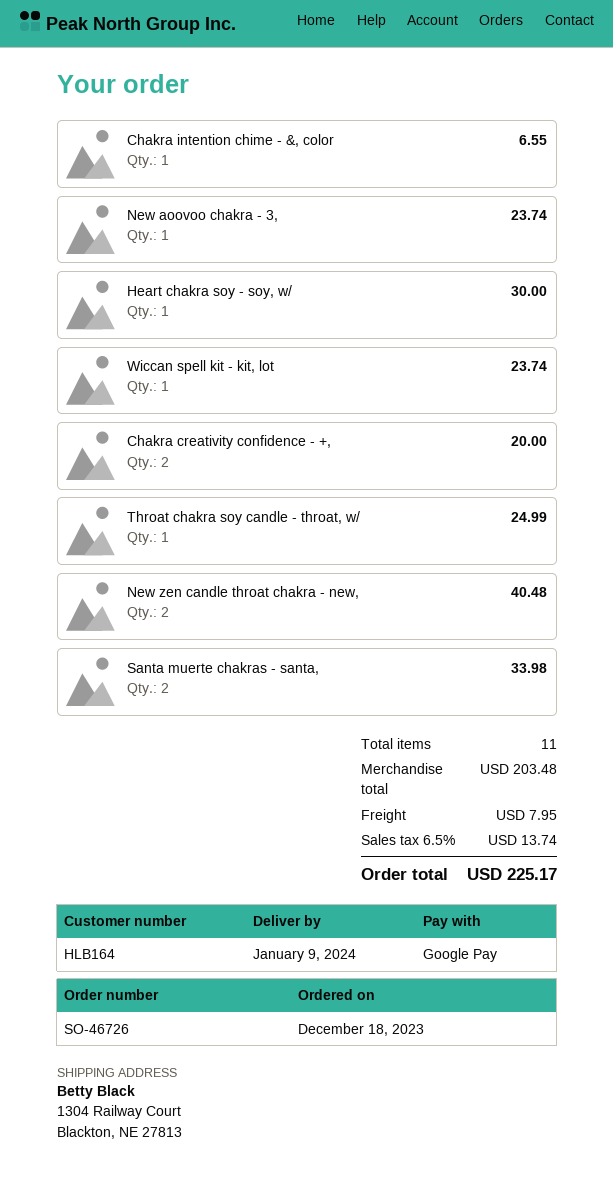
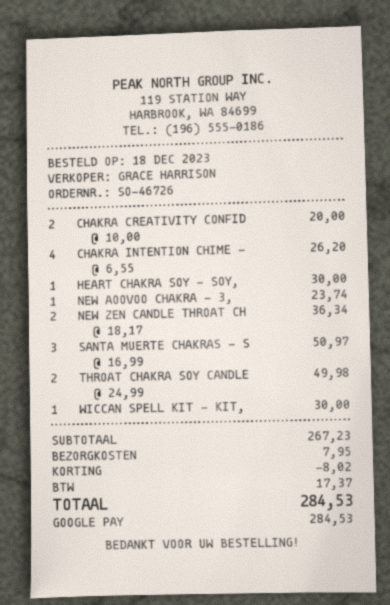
Chakra intention chime - &, color: 1 for 6.55 -> 4 for 26.20
Wiccan spell kit - kit, lot: 1 for 23.74 -> 1 for 30.00
Throat chakra soy candle - throat, w/: 1 for 24.99 -> 2 for 49.98
New zen candle throat chakra - new,: 2 for 40.48 -> 2 for 36.34
Santa muerte chakras - santa,: 2 for 33.98 -> 3 for 50.97
subtotal: 203.48 -> 267.23
discount: none -> 8.02
tax: 13.74 -> 17.37
total: 225.17 -> 284.53

